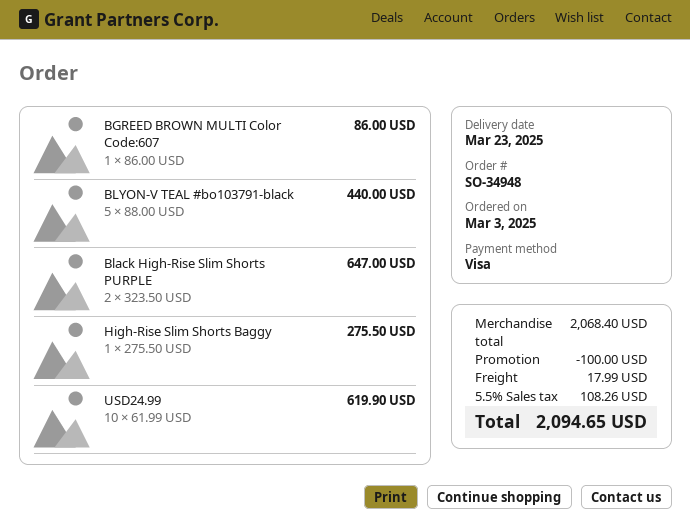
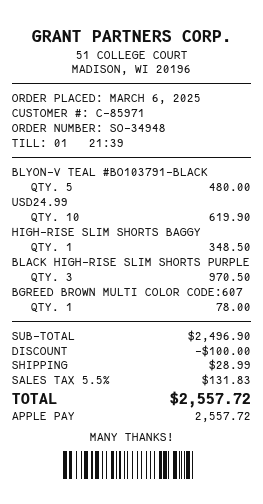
order date: 2025-03-03 -> 2025-03-06
payment method: Visa -> Apple Pay
BGREED BROWN MULTI Color Code:607: 1 for 86.00 -> 1 for 78.00
BLYON-V TEAL #bo103791-black: 5 for 440.00 -> 5 for 480.00
Black High-Rise Slim Shorts PURPLE: 2 for 647.00 -> 3 for 970.50
High-Rise Slim Shorts Baggy: 1 for 275.50 -> 1 for 348.50
subtotal: 2068.40 -> 2496.90
shipping: 17.99 -> 28.99
tax: 5.5% = 108.26 -> 5.5% = 131.83
total: 2094.65 -> 2557.72

